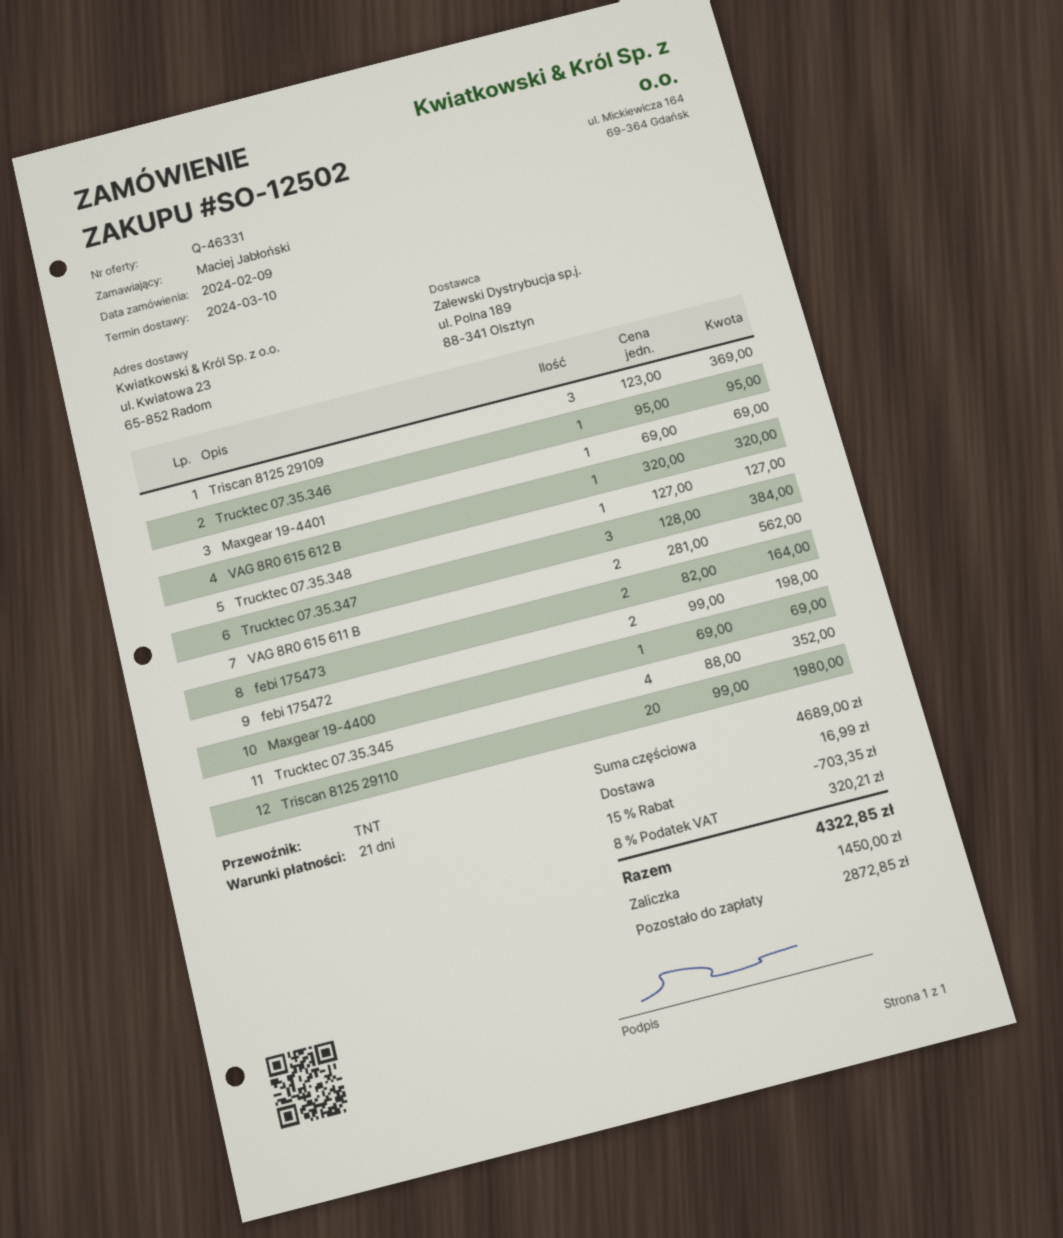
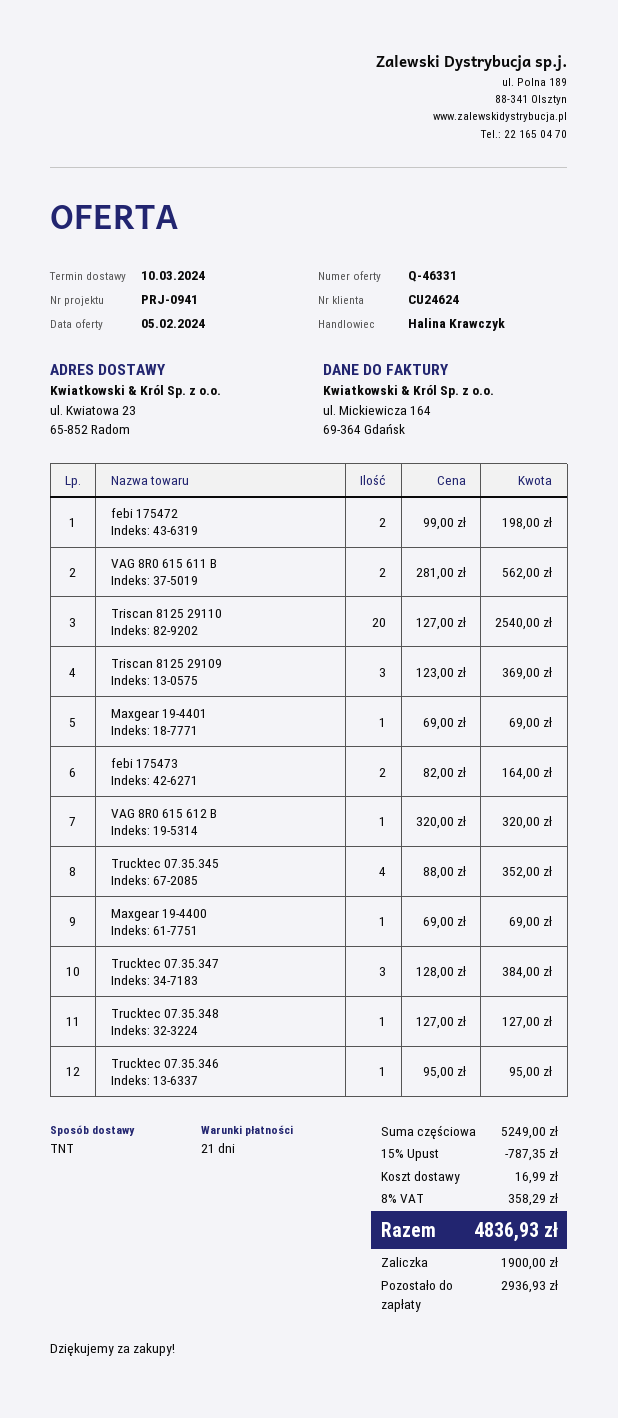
Triscan 8125 29110: 20 x 99.00 = 1980.00 -> 20 x 127.00 = 2540.00
subtotal: 4689.00 -> 5249.00
discount: 15% = 703.35 -> 15% = 787.35
tax: 8% = 320.21 -> 8% = 358.29
total: 4322.85 -> 4836.93
deposit: 1450.00 -> 1900.00
balance: 2872.85 -> 2936.93

